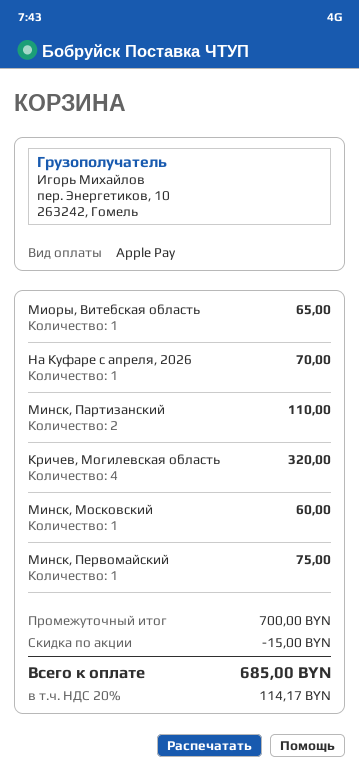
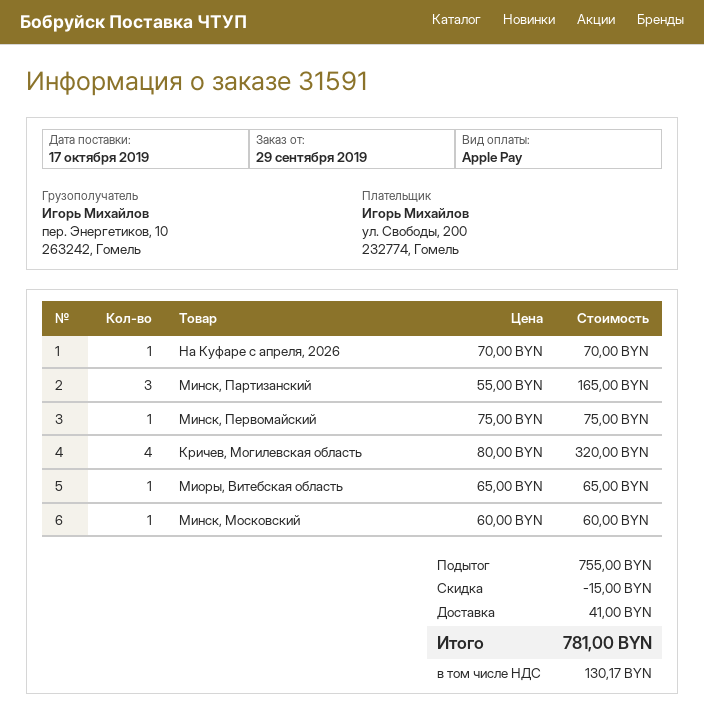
Минск, Партизанский: 2 for 110.00 -> 3 for 165.00
subtotal: 700.00 -> 755.00
shipping: none -> 41.00
tax: 114.17 -> 130.17
total: 685.00 -> 781.00

